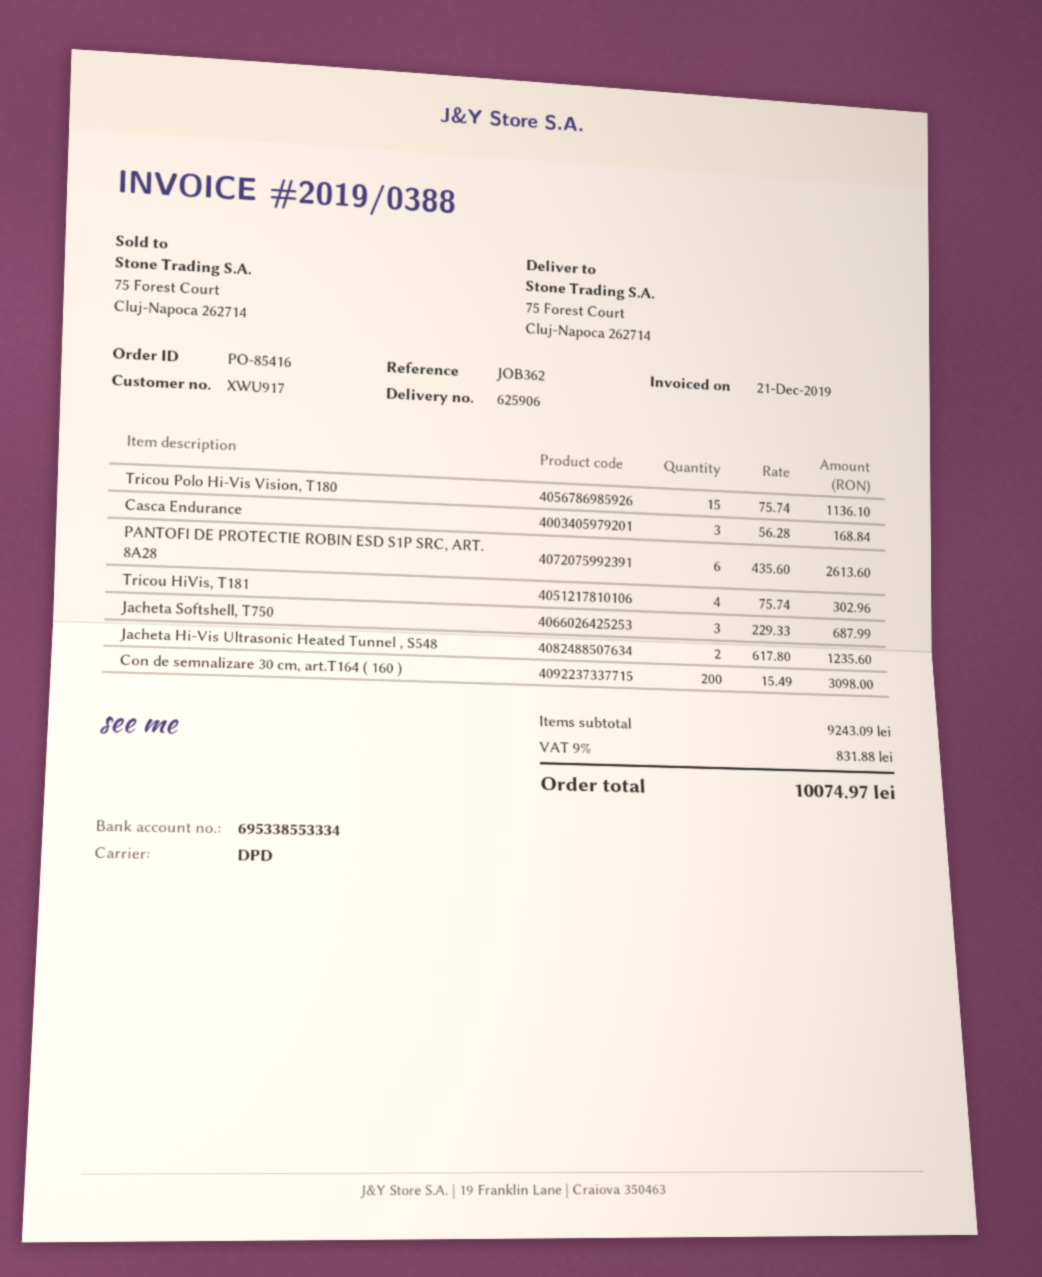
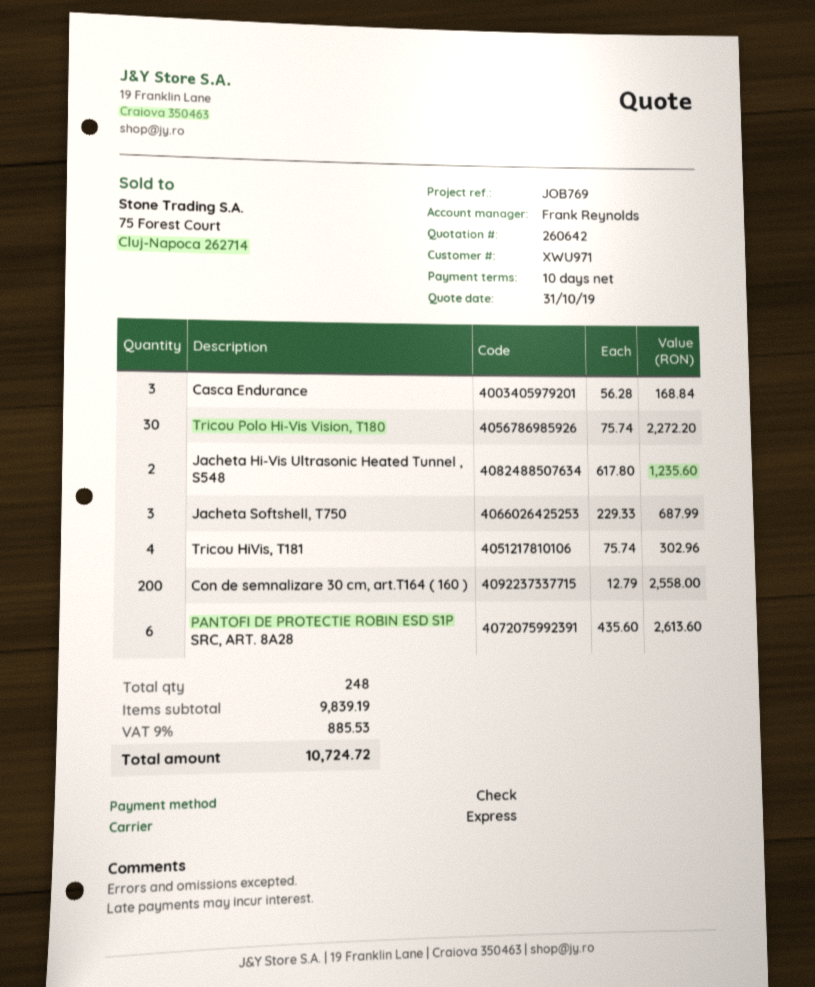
customer number: XWU917 -> XWU971
reference: JOB362 -> JOB769
shipping method: DPD -> express
Tricou Polo Hi-Vis Vision, T180: 15 x 75.74 = 1136.10 -> 30 x 75.74 = 2272.20
Con de semnalizare 30 cm, art.T164 ( 160 ): 200 x 15.49 = 3098.00 -> 200 x 12.79 = 2558.00
subtotal: 9243.09 -> 9839.19
tax: 9% = 831.88 -> 9% = 885.53
total: 10074.97 -> 10724.72

